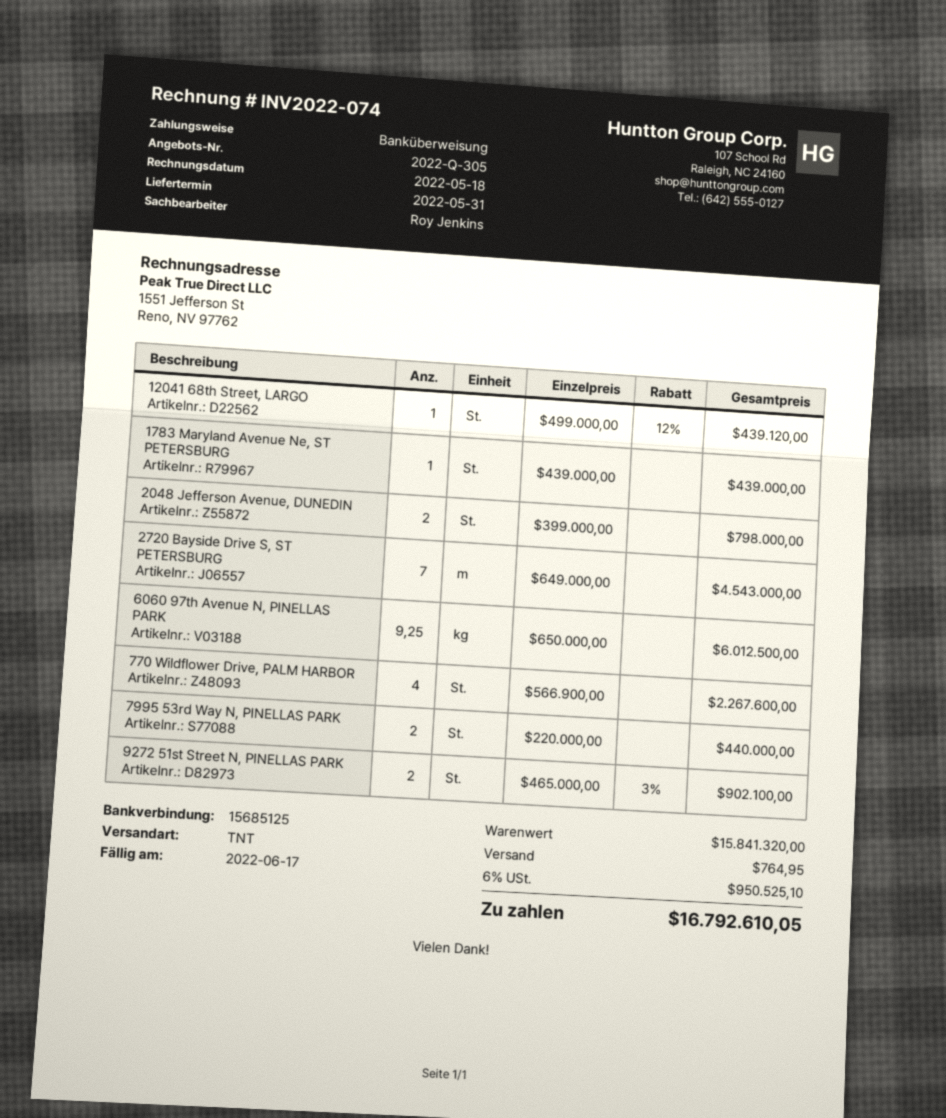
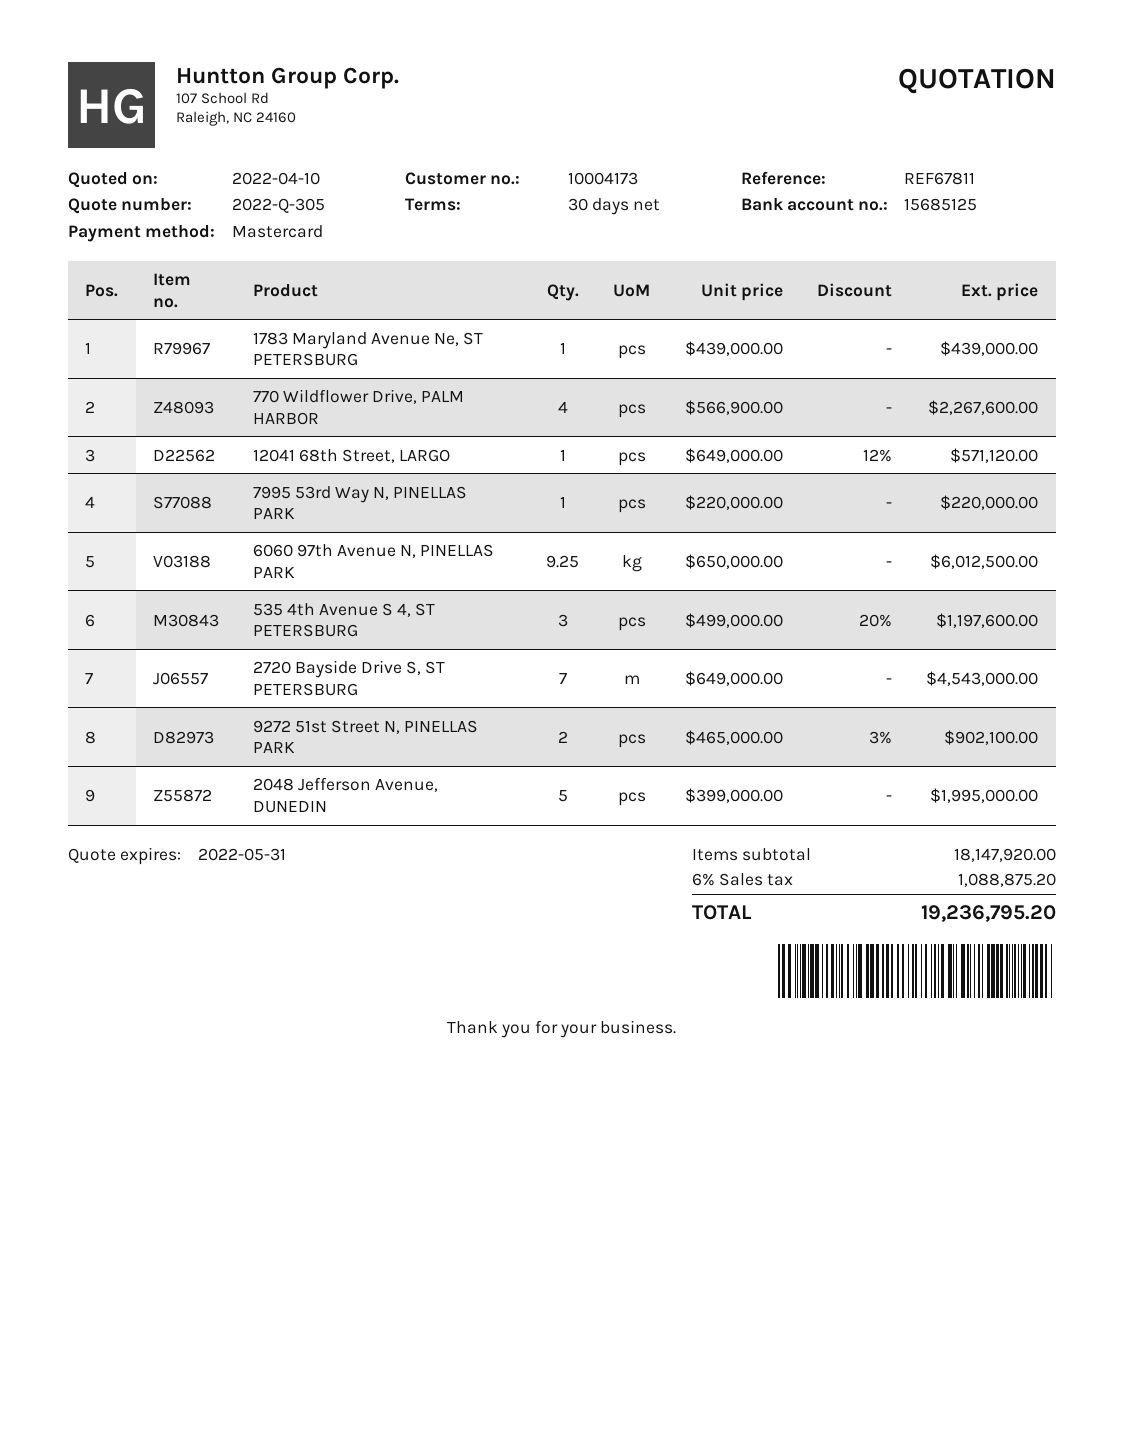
payment method: bank transfer -> Mastercard
12041 68th Street, LARGO: 1 x 499000.00 - 12% = 439120.00 -> 1 x 649000.00 - 12% = 571120.00
2048 Jefferson Avenue, DUNEDIN: 2 x 399000.00 = 798000.00 -> 5 x 399000.00 = 1995000.00
7995 53rd Way N, PINELLAS PARK: 2 x 220000.00 = 440000.00 -> 1 x 220000.00 = 220000.00
535 4th Avenue S 4, ST PETERSBURG: none -> 3 x 499000.00 - 20% = 1197600.00
subtotal: 15841320.00 -> 18147920.00
shipping: 764.95 -> none
tax: 6% = 950525.10 -> 6% = 1088875.20
total: 16792610.05 -> 19236795.20

